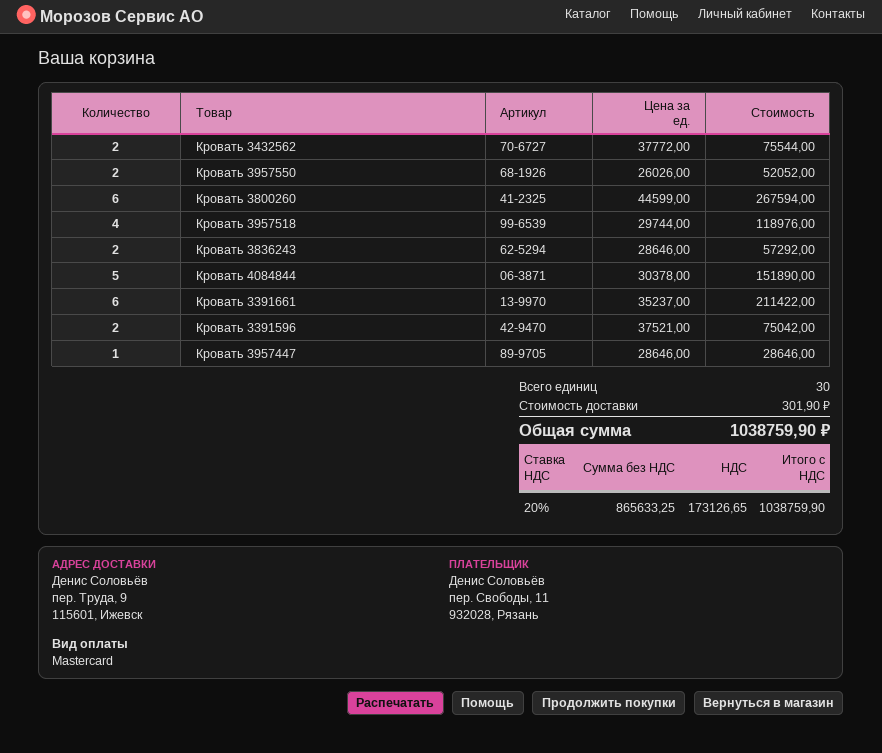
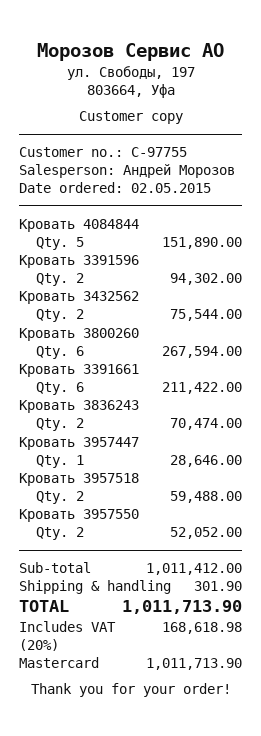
Кровать 3957518: 4 for 118976.00 -> 2 for 59488.00
Кровать 3836243: 2 for 57292.00 -> 2 for 70474.00
Кровать 3391596: 2 for 75042.00 -> 2 for 94302.00
tax: 20% = 173126.65 -> 20% = 168618.98
total: 1038759.90 -> 1011713.90

